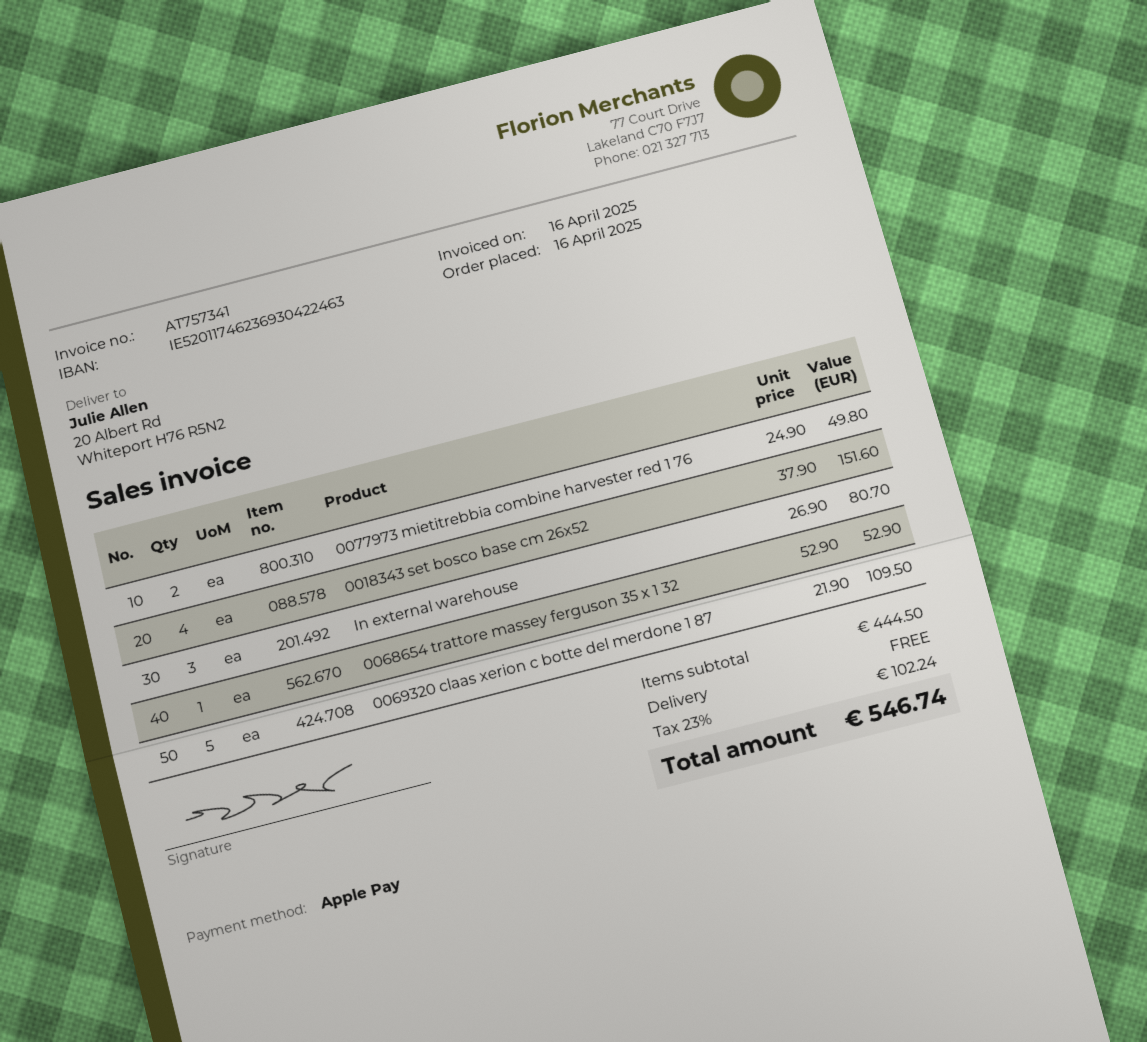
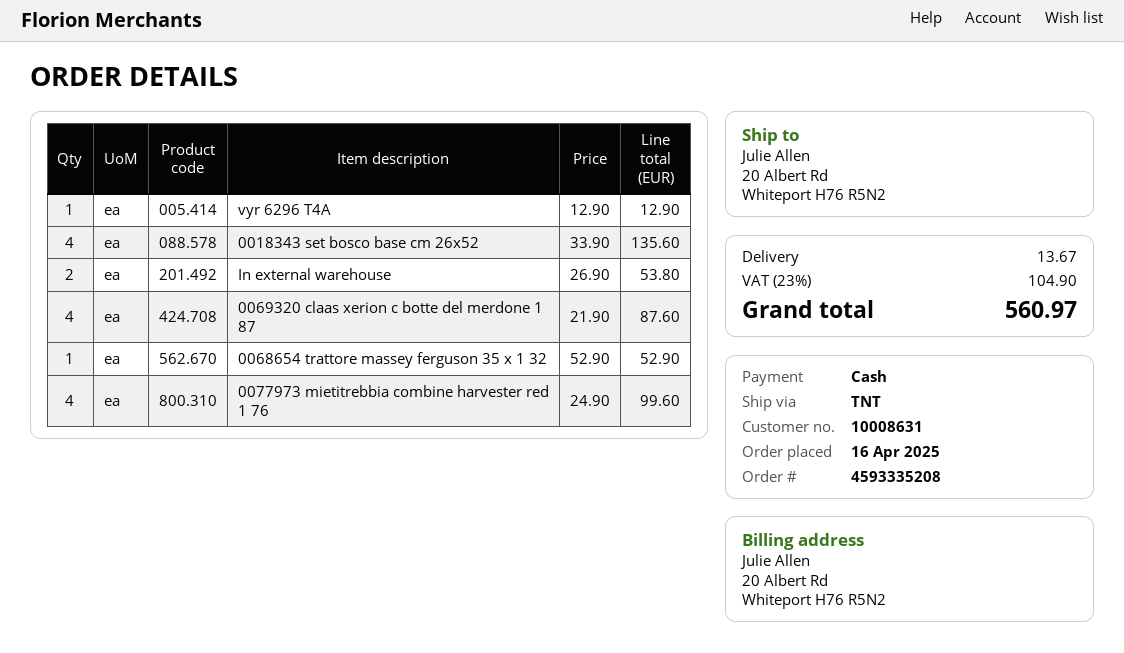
payment method: Apple Pay -> cash
0077973 mietitrebbia combine harvester red 1 76: 2 x 24.90 = 49.80 -> 4 x 24.90 = 99.60
0018343 set bosco base cm 26x52: 4 x 37.90 = 151.60 -> 4 x 33.90 = 135.60
In external warehouse: 3 x 26.90 = 80.70 -> 2 x 26.90 = 53.80
0069320 claas xerion c botte del merdone 1 87: 5 x 21.90 = 109.50 -> 4 x 21.90 = 87.60
vyr 6296 T4A: none -> 1 x 12.90 = 12.90
shipping: 0.00 -> 13.67
tax: 23% = 102.24 -> 23% = 104.90
total: 546.74 -> 560.97

